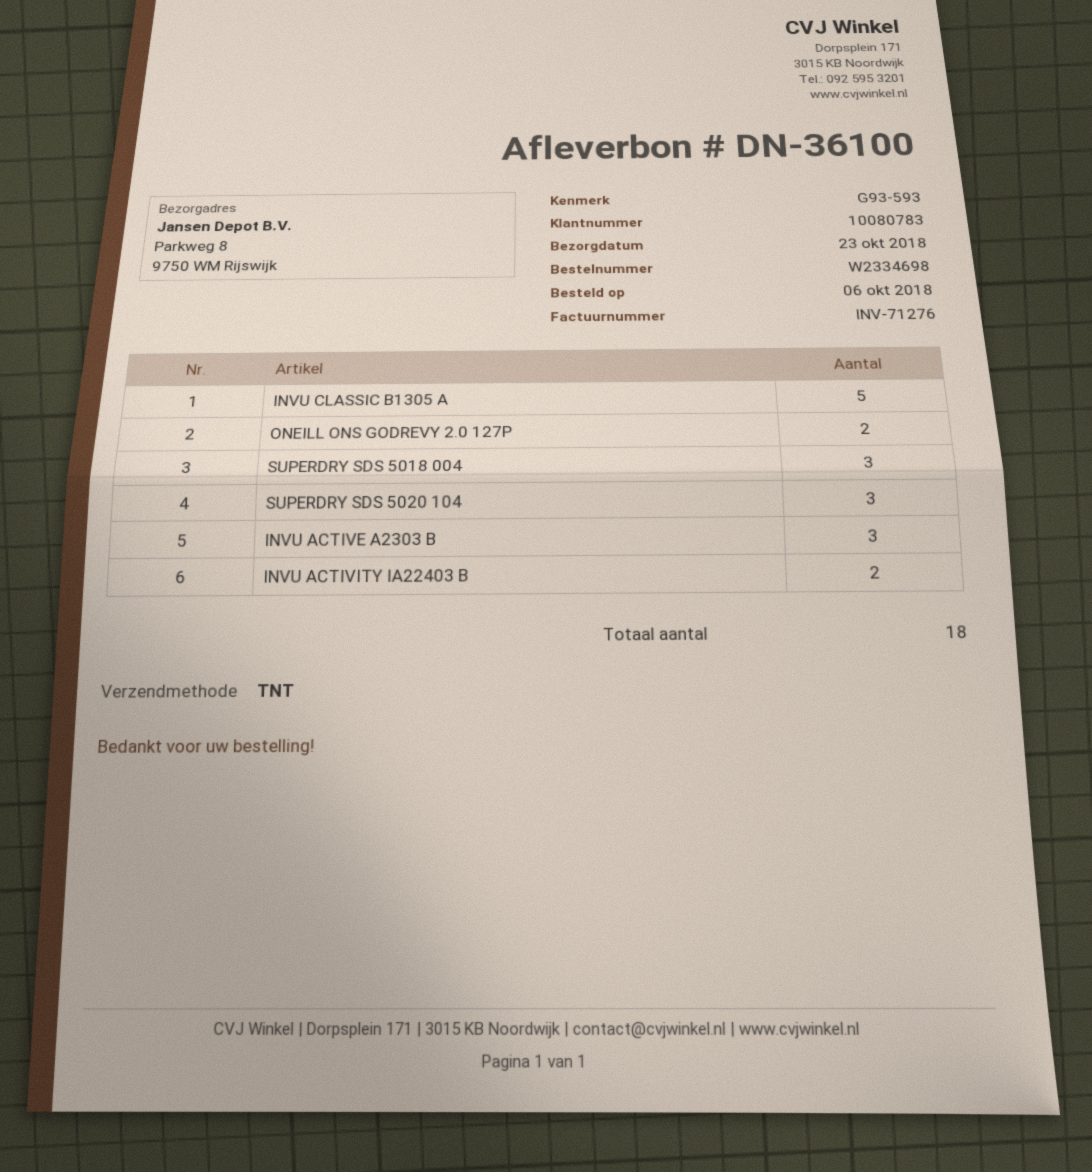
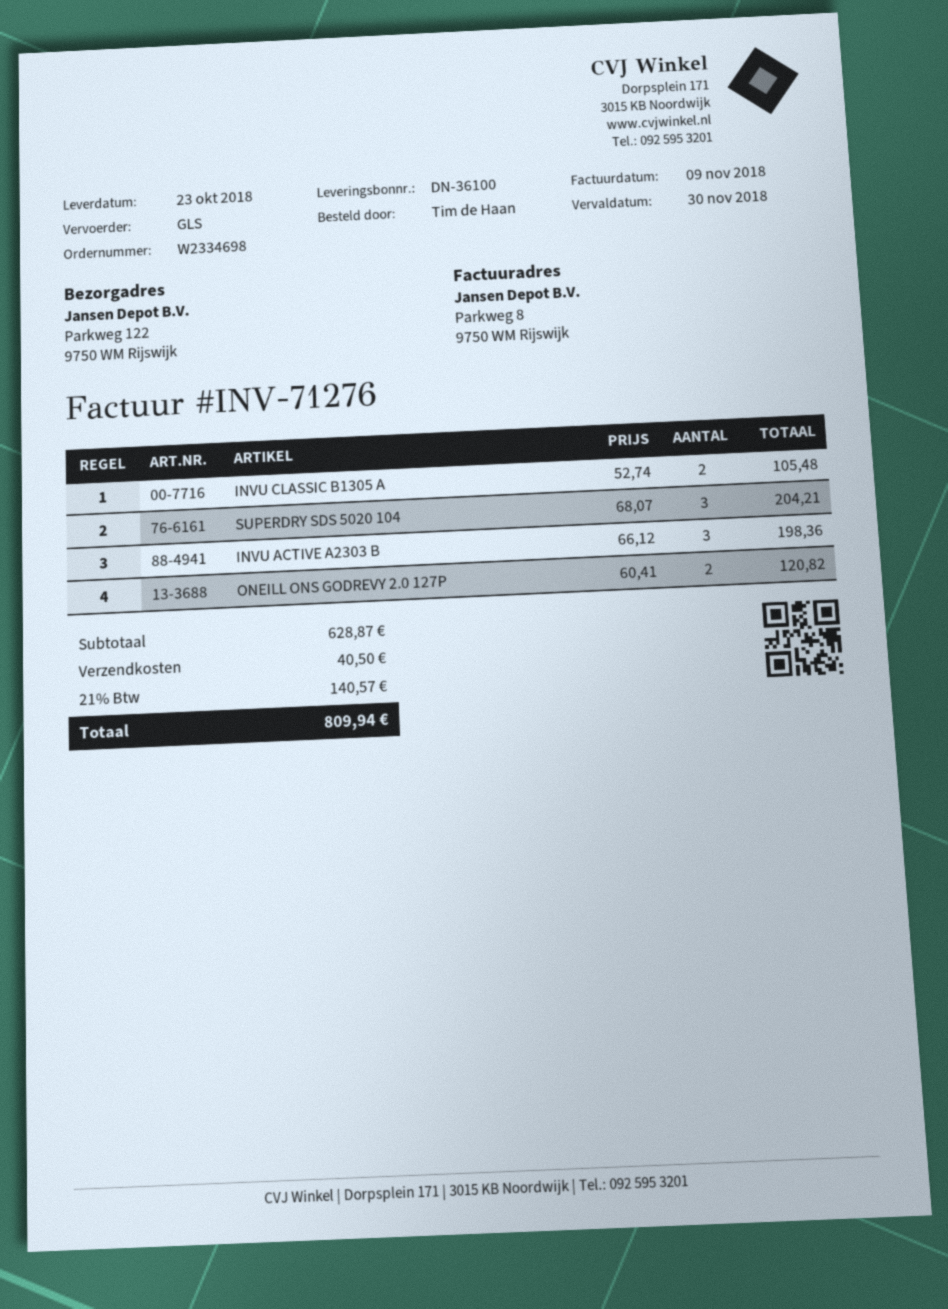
shipping method: TNT -> GLS
ship to: Parkweg 8, 9750 WM Rijswijk -> Parkweg 122, 9750 WM Rijswijk
INVU CLASSIC B1305 A: 5 -> 2
SUPERDRY SDS 5018 004: 3 -> none
INVU ACTIVITY IA22403 B: 2 -> none

